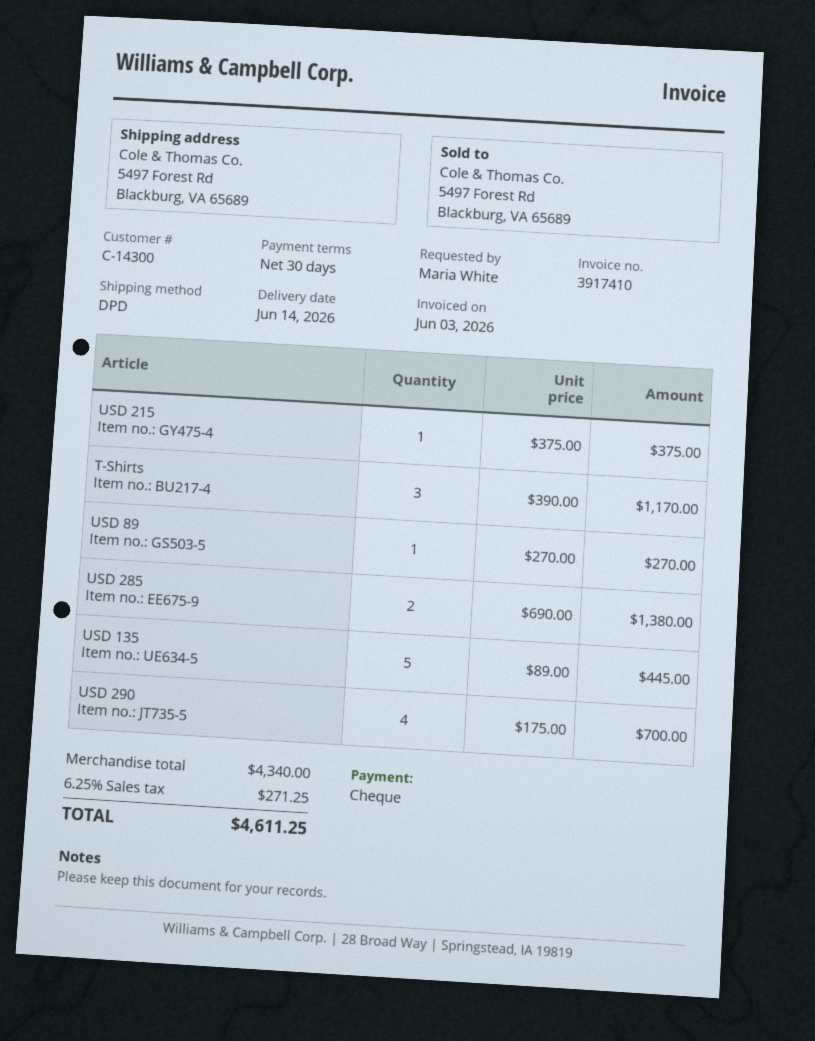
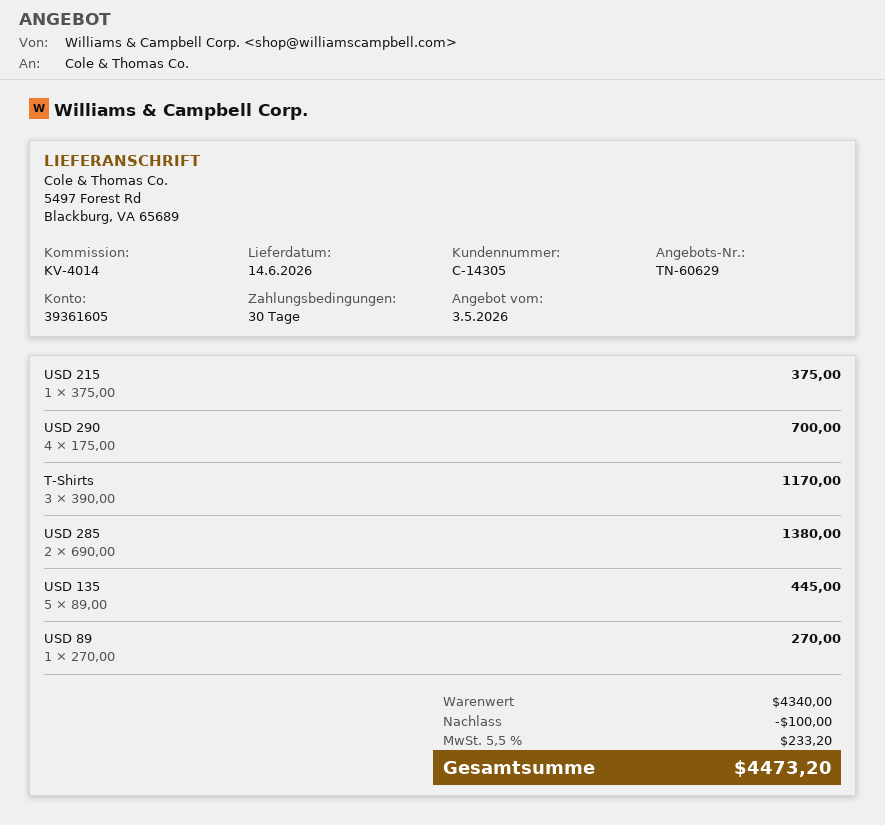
customer number: C-14300 -> C-14305
discount: none -> 100.00
tax: 6.25% = 271.25 -> 5.5% = 233.20
total: 4611.25 -> 4473.20

